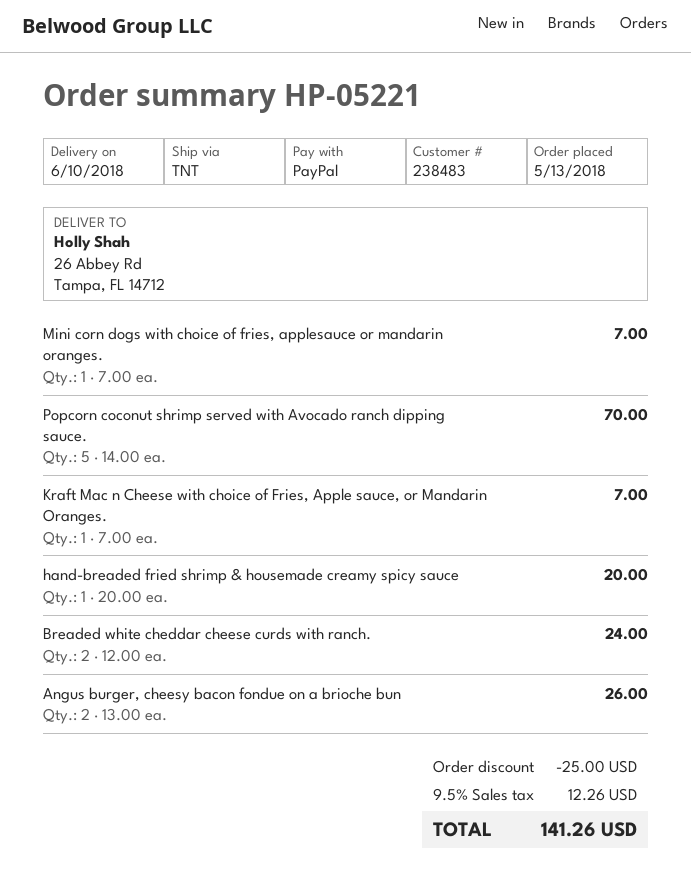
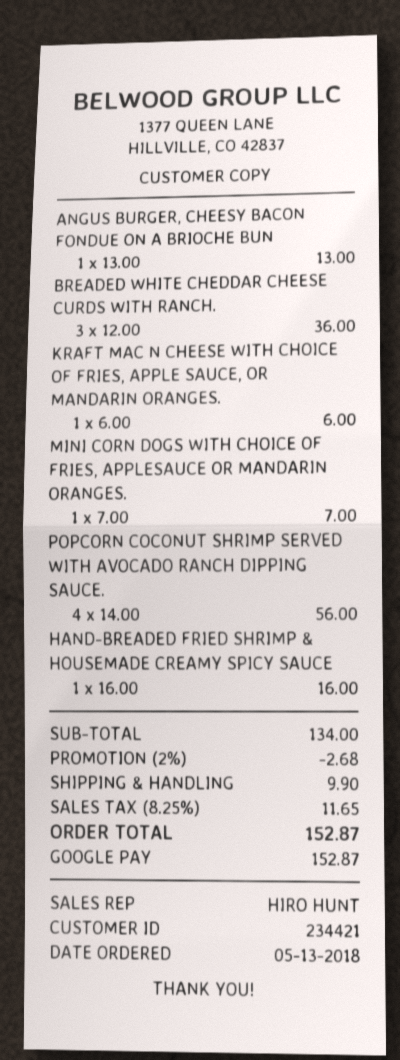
customer number: 238483 -> 234421
payment method: PayPal -> Google Pay
Popcorn coconut shrimp served with Avocado ranch dipping sauce.: 5 x 14.00 = 70.00 -> 4 x 14.00 = 56.00
Kraft Mac n Cheese with choice of Fries, Apple sauce, or Mandarin Oranges.: 1 x 7.00 = 7.00 -> 1 x 6.00 = 6.00
hand-breaded fried shrimp & housemade creamy spicy sauce: 1 x 20.00 = 20.00 -> 1 x 16.00 = 16.00
Breaded white cheddar cheese curds with ranch.: 2 x 12.00 = 24.00 -> 3 x 12.00 = 36.00
Angus burger, cheesy bacon fondue on a brioche bun: 2 x 13.00 = 26.00 -> 1 x 13.00 = 13.00
discount: 25.00 -> 2.68
shipping: none -> 9.90
tax: 9.5% = 12.26 -> 8.25% = 11.65
total: 141.26 -> 152.87

